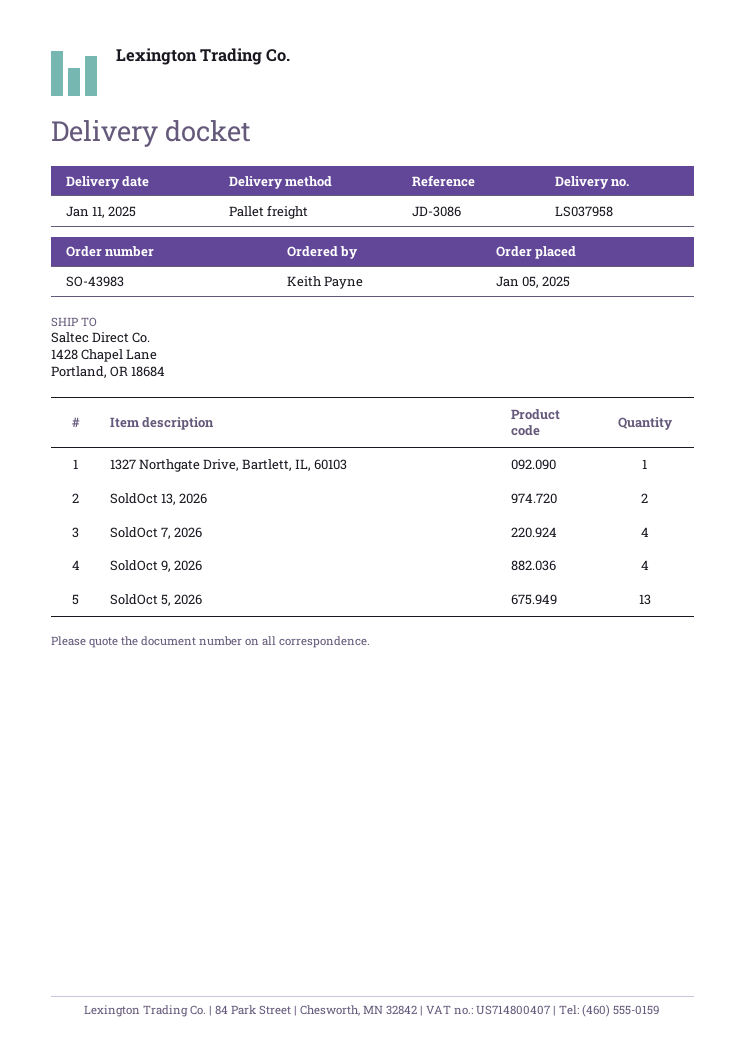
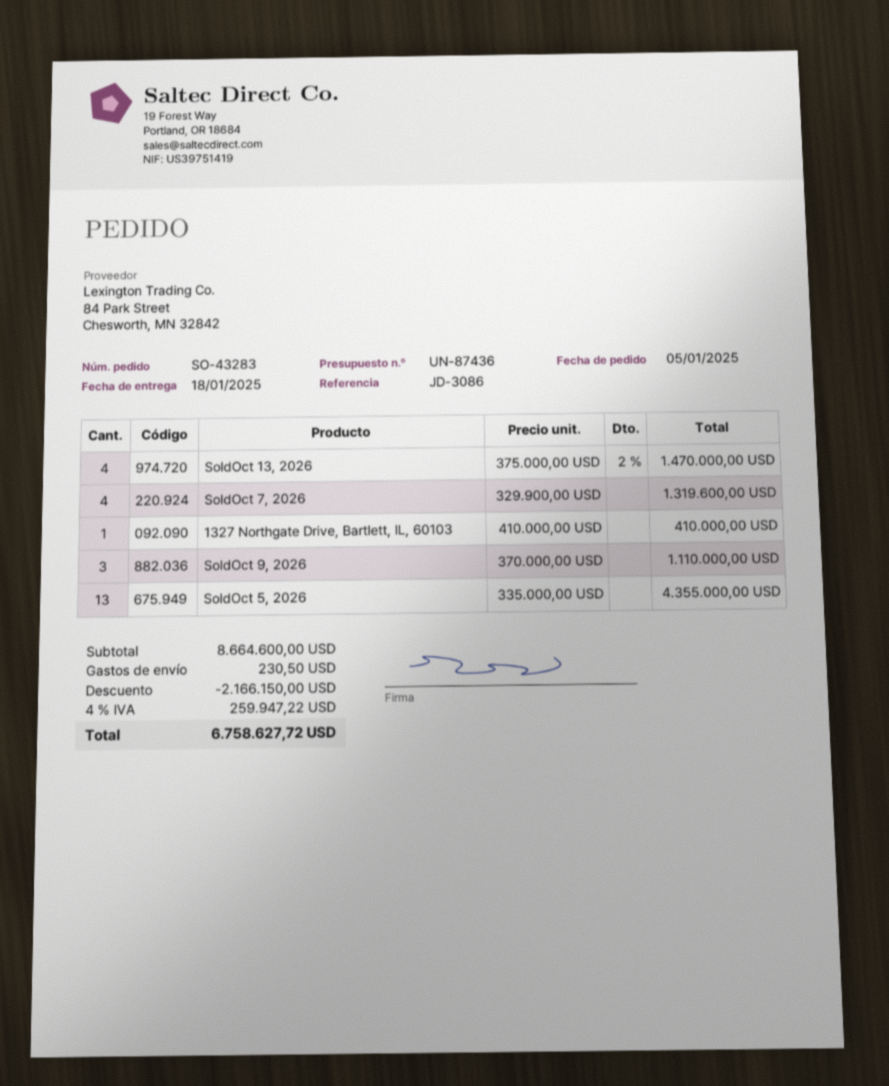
order number: SO-43983 -> SO-43283
delivery date: 2025-01-11 -> 2025-01-18
SoldOct 13, 2026: 2 -> 4
SoldOct 9, 2026: 4 -> 3

